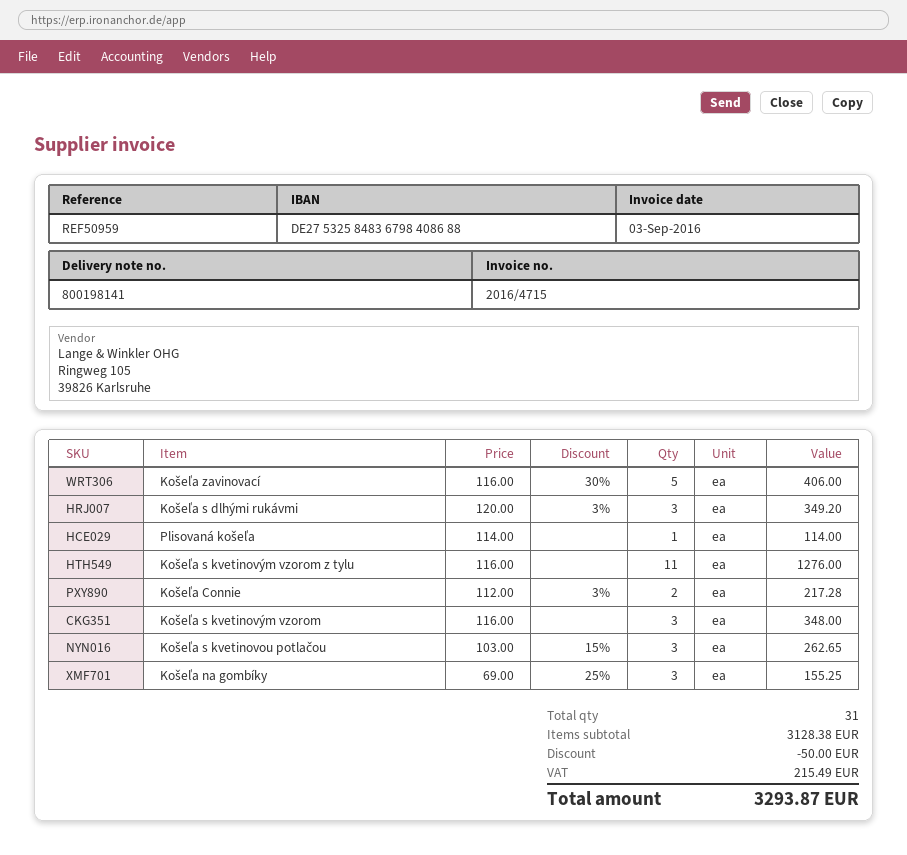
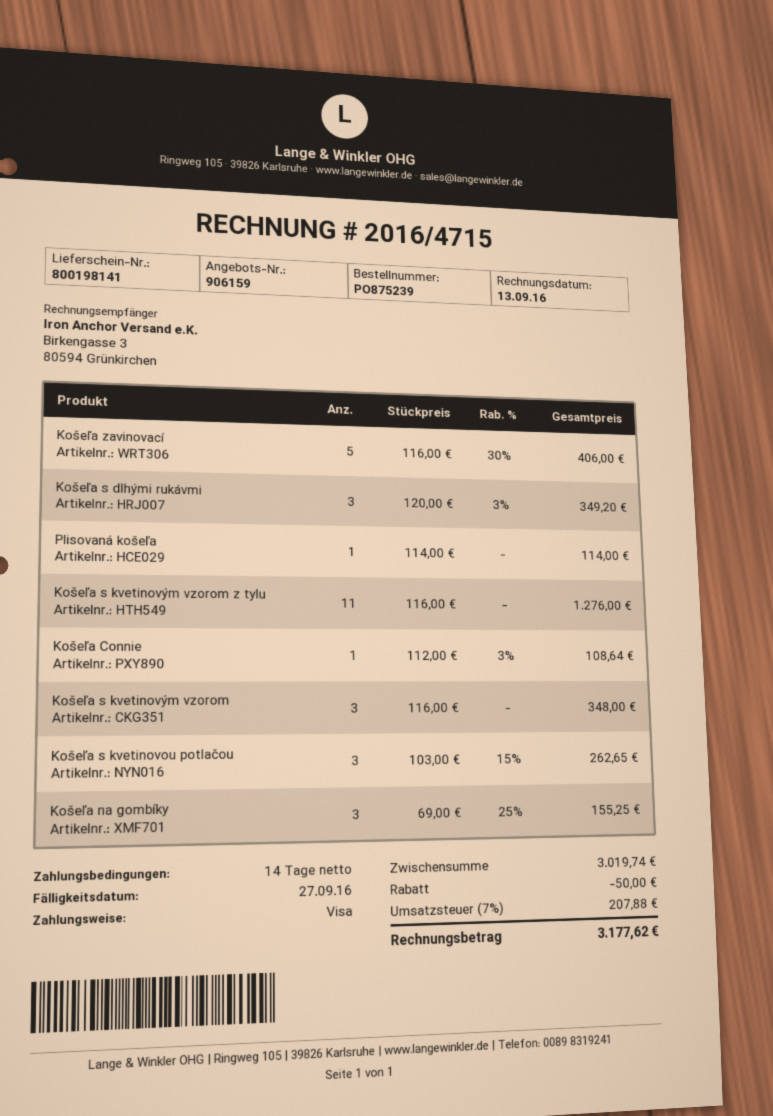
invoice date: 2016-09-03 -> 2016-09-13
Košeľa Connie: 2 x 112.00 - 3% = 217.28 -> 1 x 112.00 - 3% = 108.64
subtotal: 3128.38 -> 3019.74
tax: 215.49 -> 207.88
total: 3293.87 -> 3177.62

